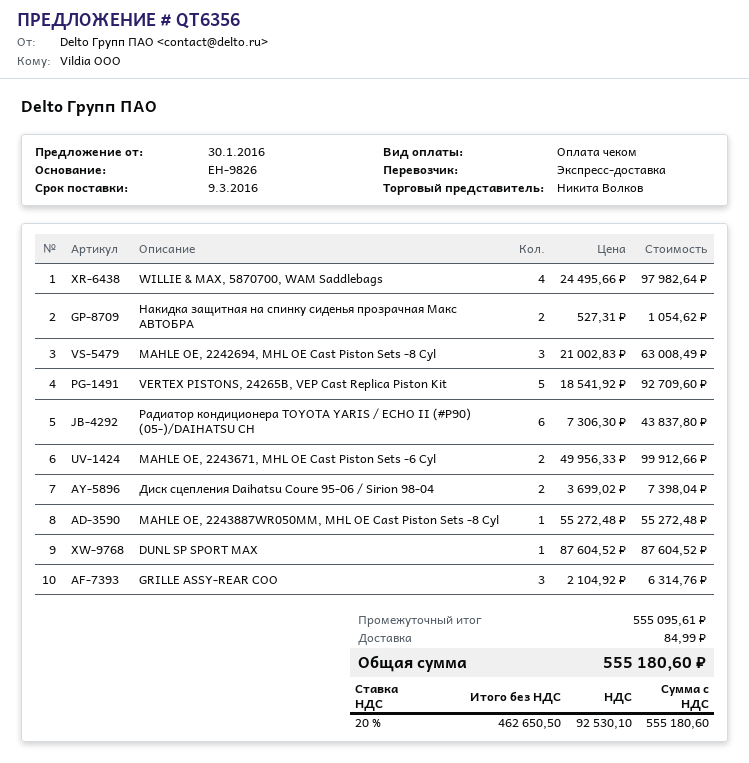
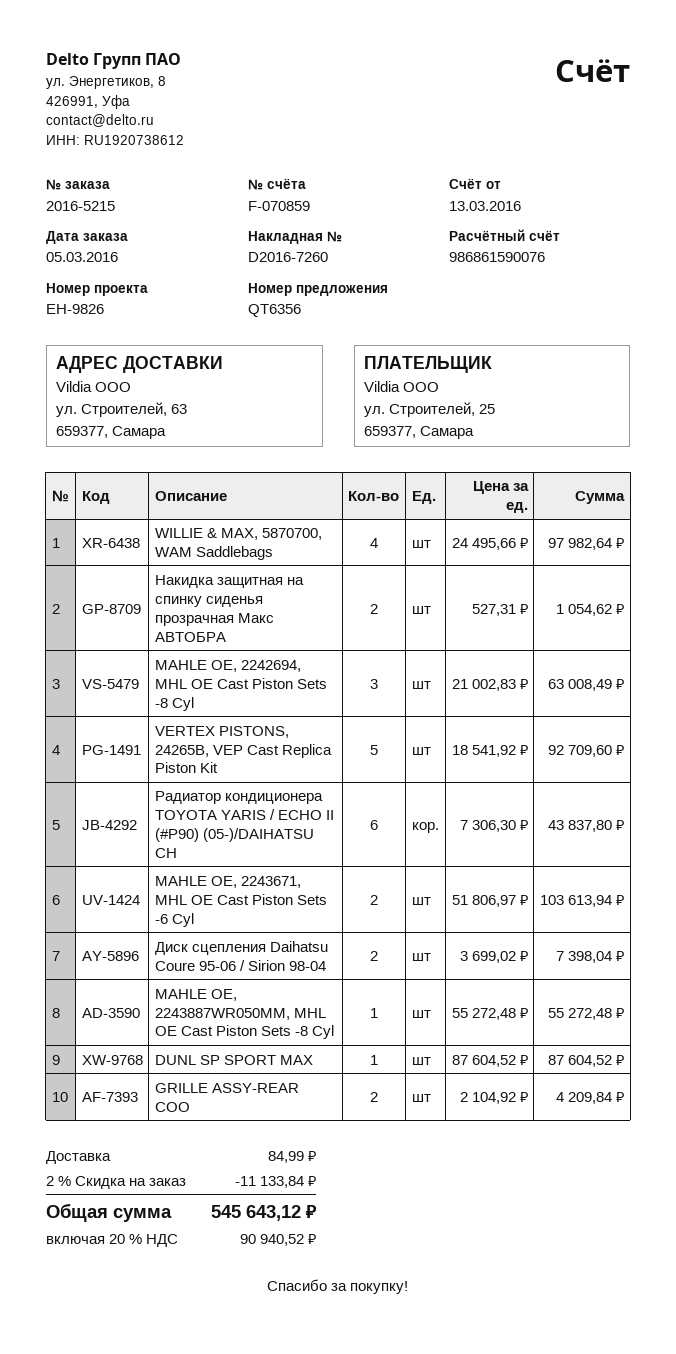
MAHLE OE, 2243671, MHL OE Cast Piston Sets -6 Cyl: 2 x 49956.33 = 99912.66 -> 2 x 51806.97 = 103613.94
GRILLE ASSY-REAR COO: 3 x 2104.92 = 6314.76 -> 2 x 2104.92 = 4209.84
discount: none -> 2% = 11133.84
tax: 20% = 92530.10 -> 20% = 90940.52
total: 555180.60 -> 545643.12

